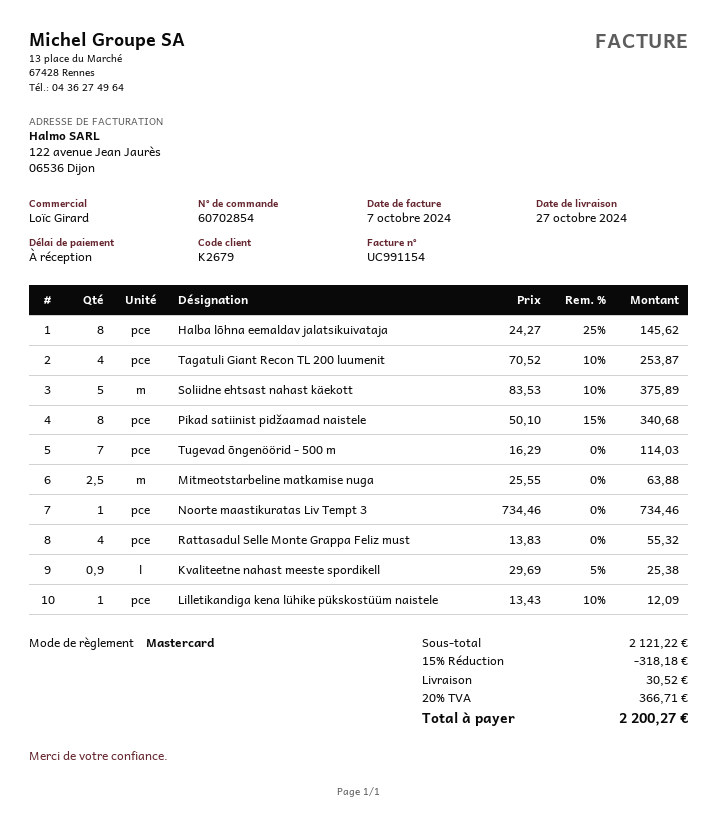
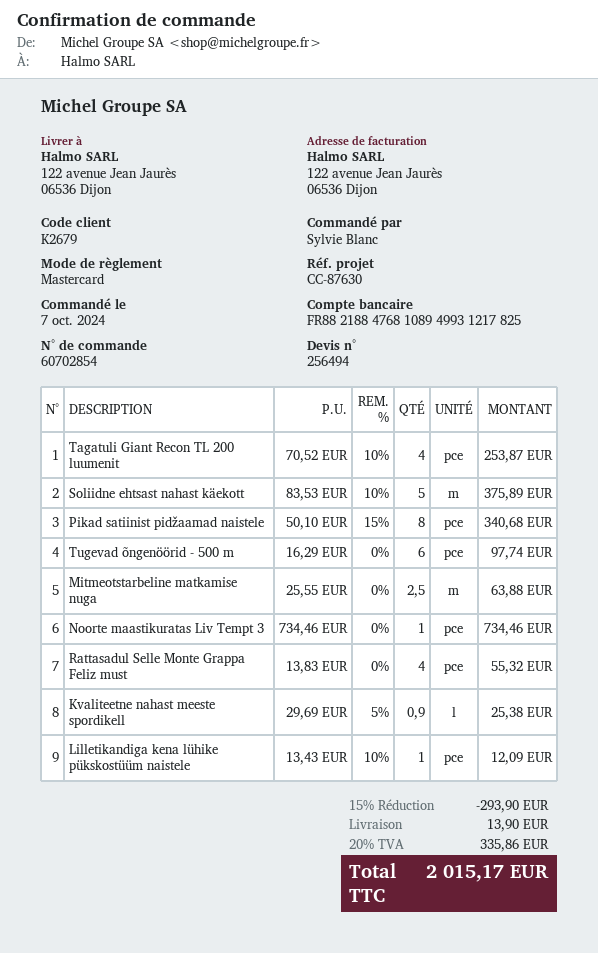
Halba lõhna eemaldav jalatsikuivataja: 8 x 24.27 - 25% = 145.62 -> none
Tugevad õngenöörid - 500 m: 7 x 16.29 = 114.03 -> 6 x 16.29 = 97.74
discount: 15% = 318.18 -> 15% = 293.90
shipping: 30.52 -> 13.90
tax: 20% = 366.71 -> 20% = 335.86
total: 2200.27 -> 2015.17

